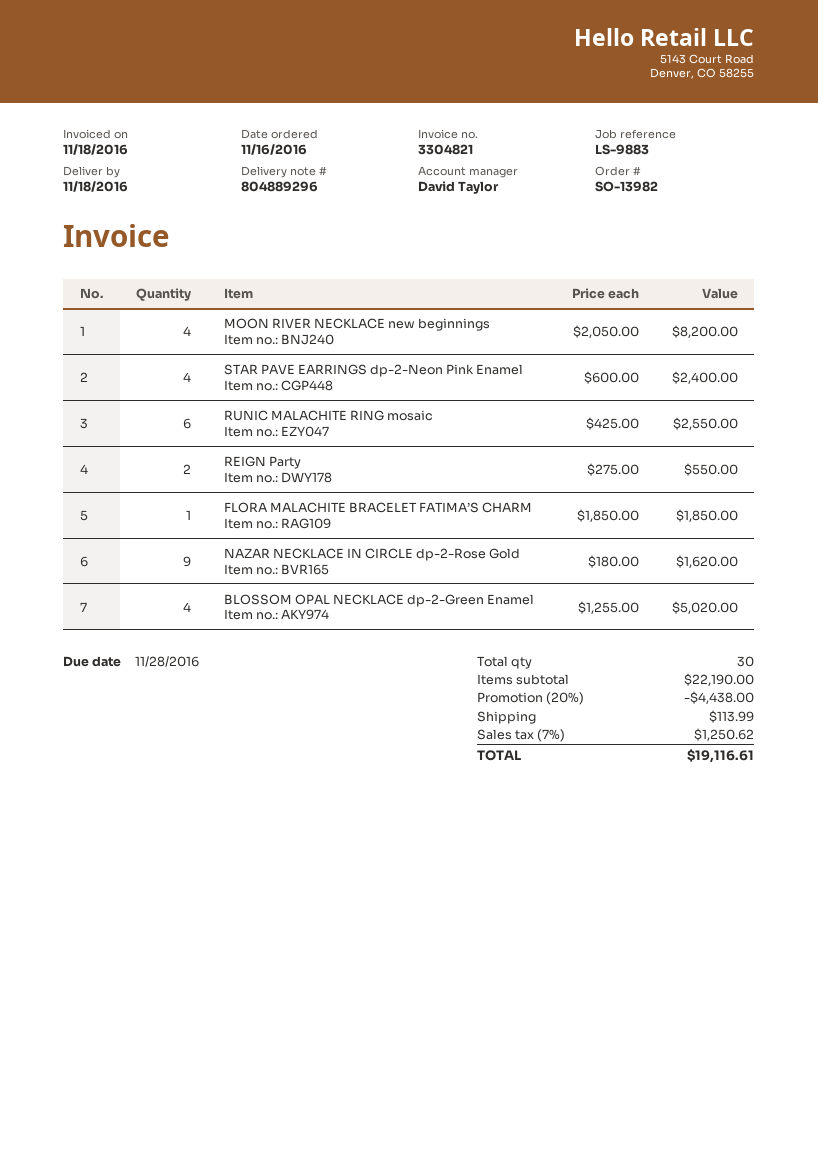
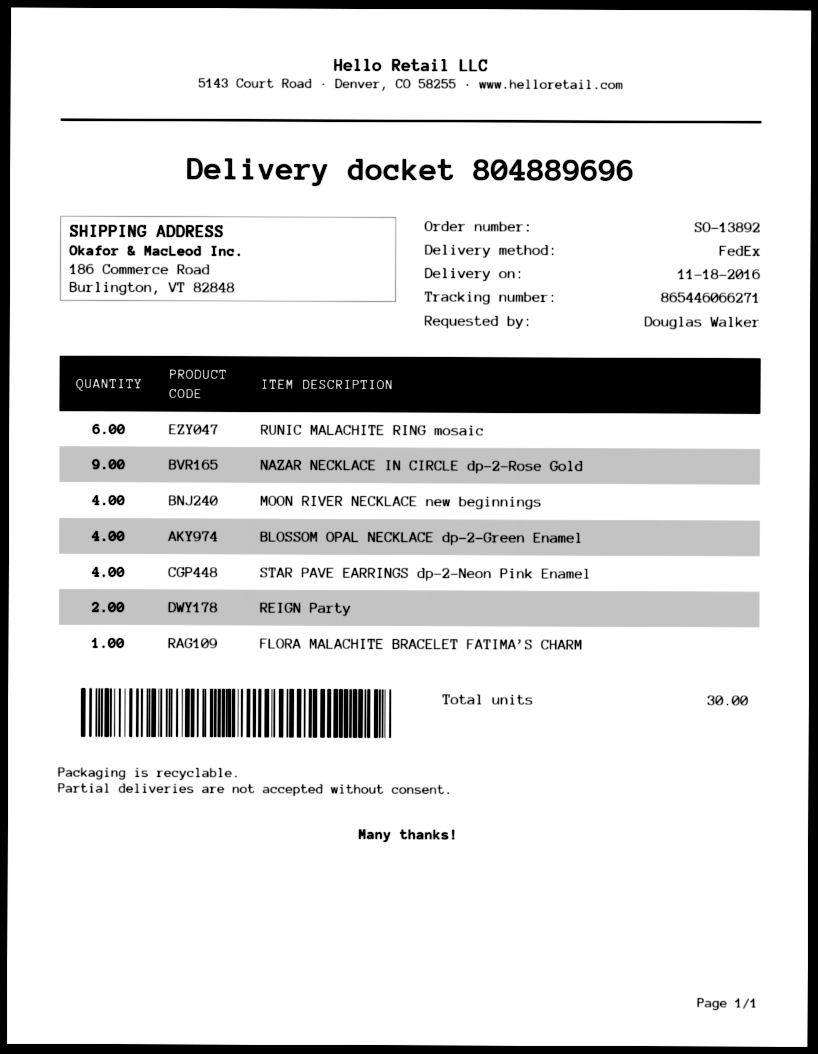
order number: SO-13982 -> SO-13892
delivery note number: 804889296 -> 804889696

